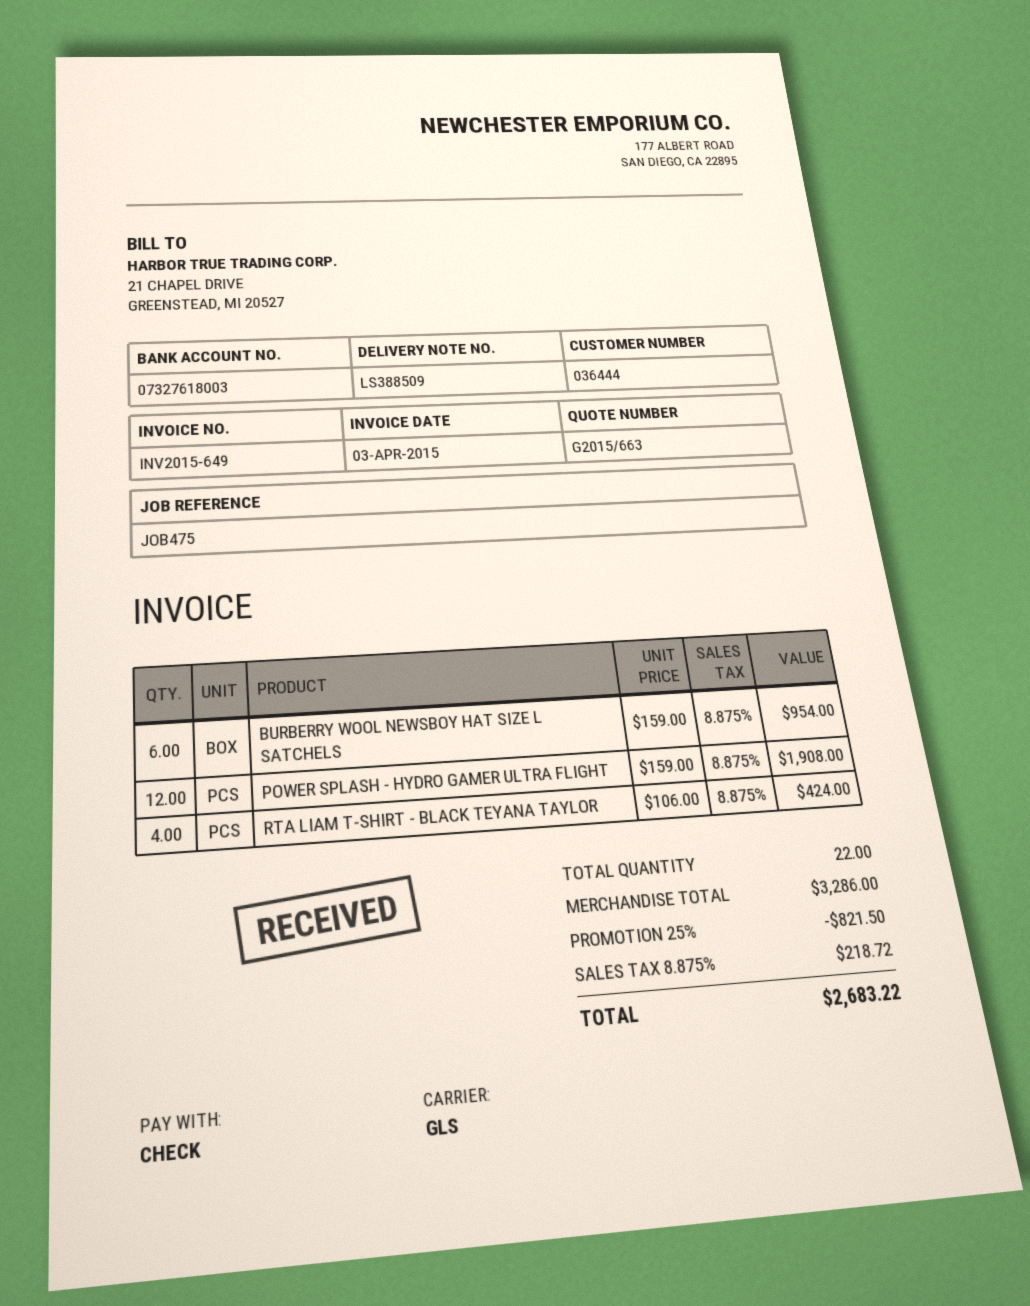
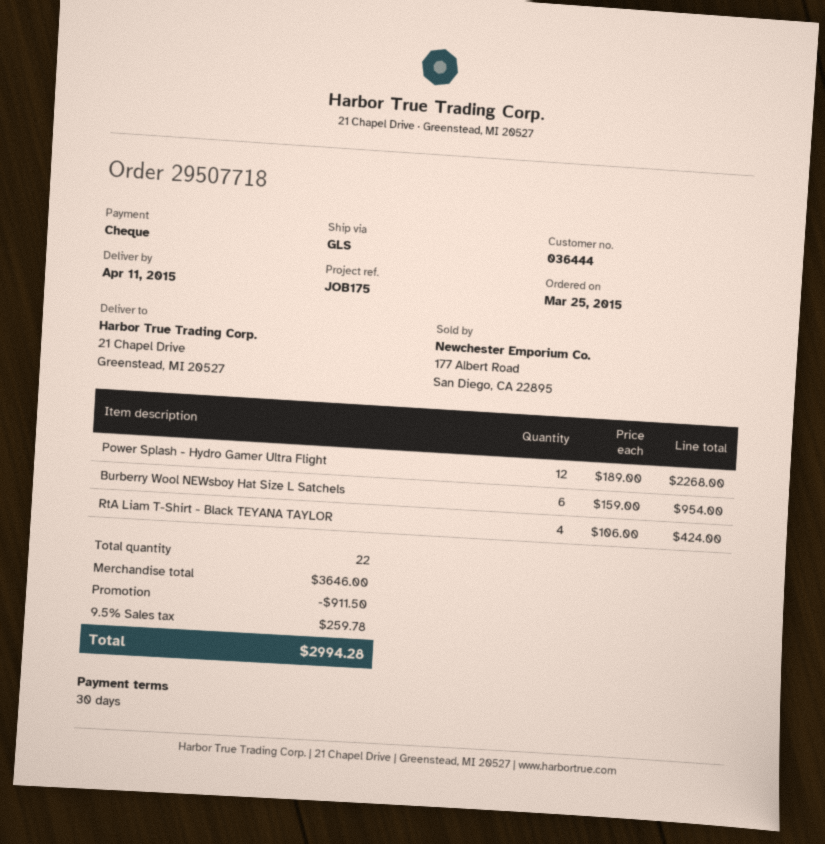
reference: JOB475 -> JOB175
POWER SPLASH - HYDRO GAMER ULTRA FLIGHT: 12 x 159.00 = 1908.00 -> 12 x 189.00 = 2268.00
subtotal: 3286.00 -> 3646.00
discount: 821.50 -> 911.50
tax: 8.875% = 218.72 -> 9.5% = 259.78
total: 2683.22 -> 2994.28

